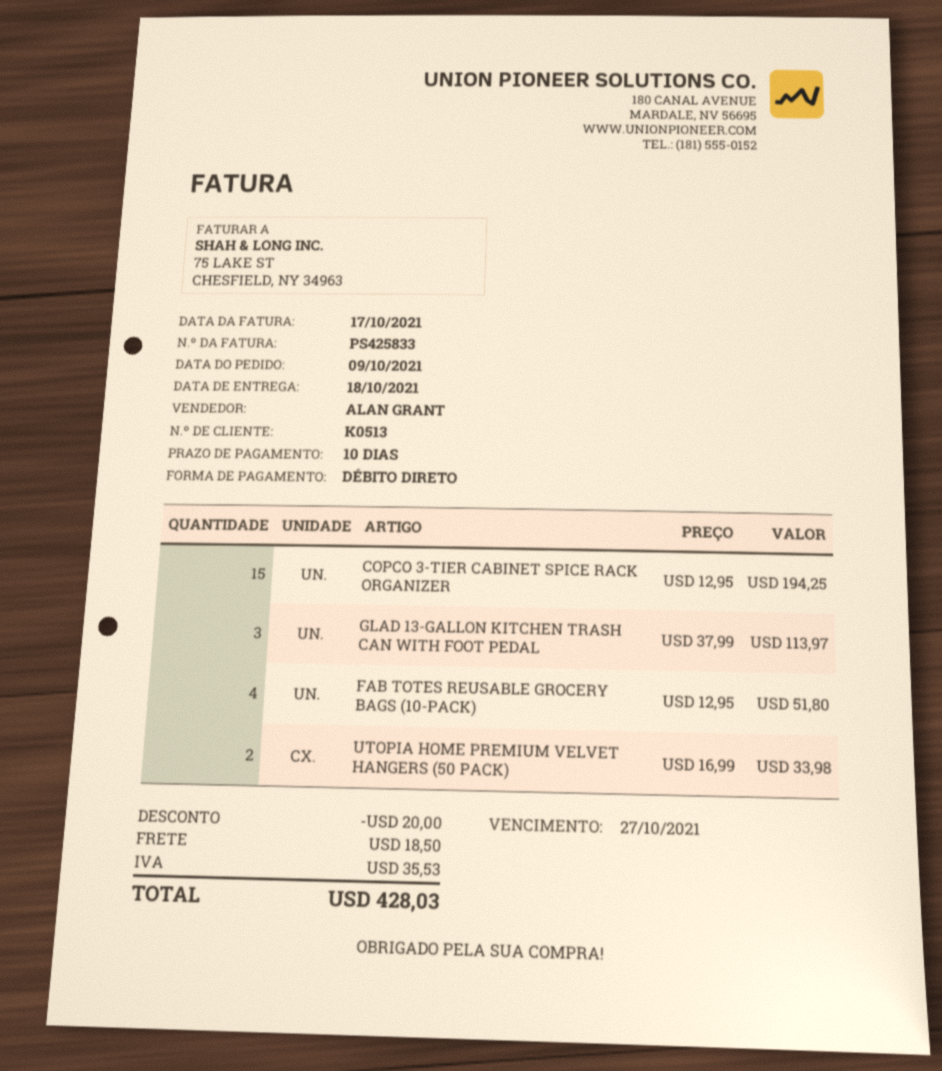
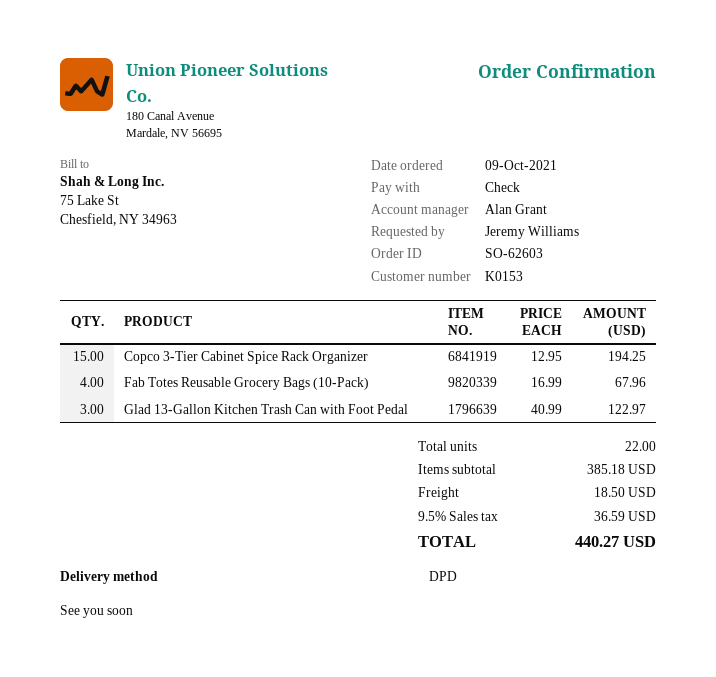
customer number: K0513 -> K0153
payment method: direct debit -> cheque
GLAD 13-GALLON KITCHEN TRASH CAN WITH FOOT PEDAL: 3 x 37.99 = 113.97 -> 3 x 40.99 = 122.97
FAB TOTES REUSABLE GROCERY BAGS (10-PACK): 4 x 12.95 = 51.80 -> 4 x 16.99 = 67.96
UTOPIA HOME PREMIUM VELVET HANGERS (50 PACK): 2 x 16.99 = 33.98 -> none
discount: 20.00 -> none
tax: 35.53 -> 36.59
total: 428.03 -> 440.27

